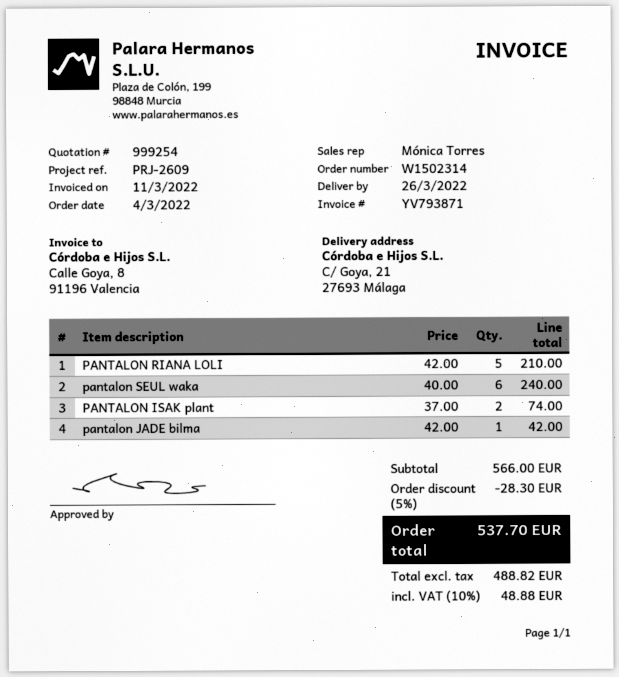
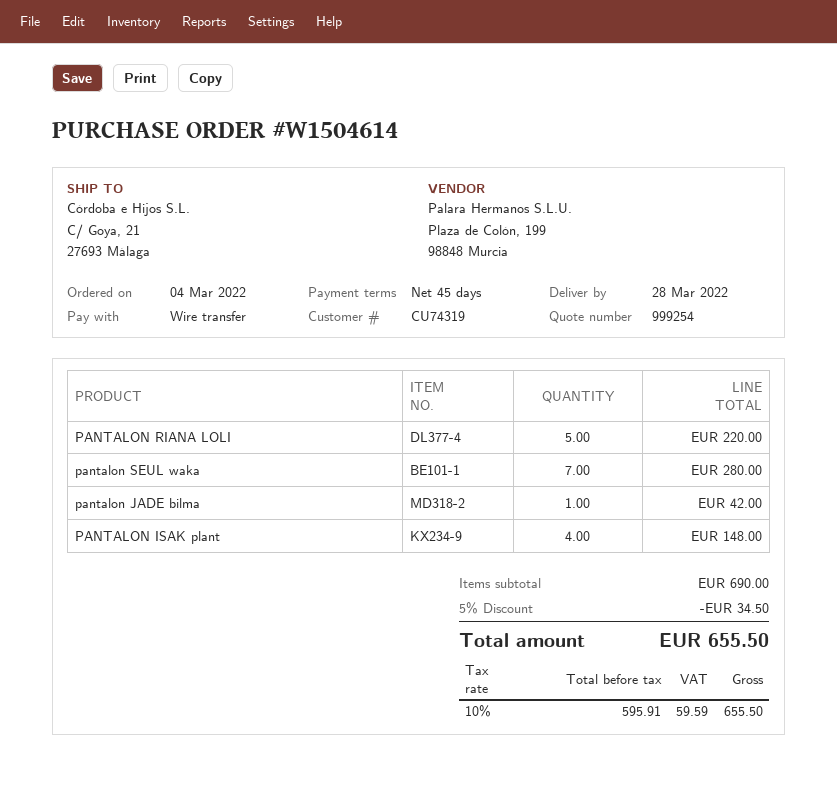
order number: W1502314 -> W1504614
delivery date: 2022-03-26 -> 2022-03-28
PANTALON RIANA LOLI: 5 for 210.00 -> 5 for 220.00
pantalon SEUL waka: 6 for 240.00 -> 7 for 280.00
PANTALON ISAK plant: 2 for 74.00 -> 4 for 148.00
subtotal: 566.00 -> 690.00
discount: 5% = 28.30 -> 5% = 34.50
net: 488.82 -> 595.91
tax: 10% = 48.88 -> 10% = 59.59
total: 537.70 -> 655.50

